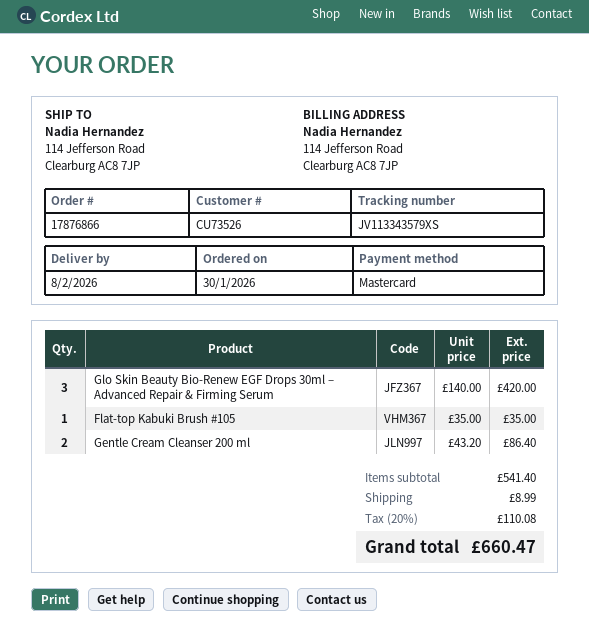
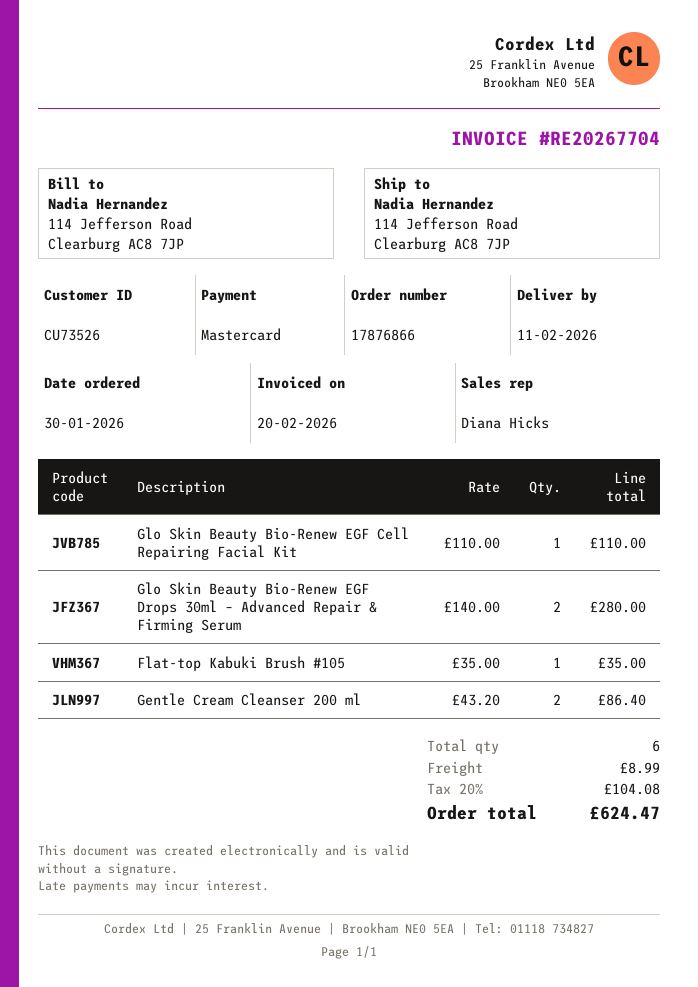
delivery date: 2026-02-08 -> 2026-02-11
Glo Skin Beauty Bio-Renew EGF Drops 30ml – Advanced Repair & Firming Serum: 3 x 140.00 = 420.00 -> 2 x 140.00 = 280.00
Glo Skin Beauty Bio-Renew EGF Cell Repairing Facial Kit: none -> 1 x 110.00 = 110.00
tax: 20% = 110.08 -> 20% = 104.08
total: 660.47 -> 624.47

